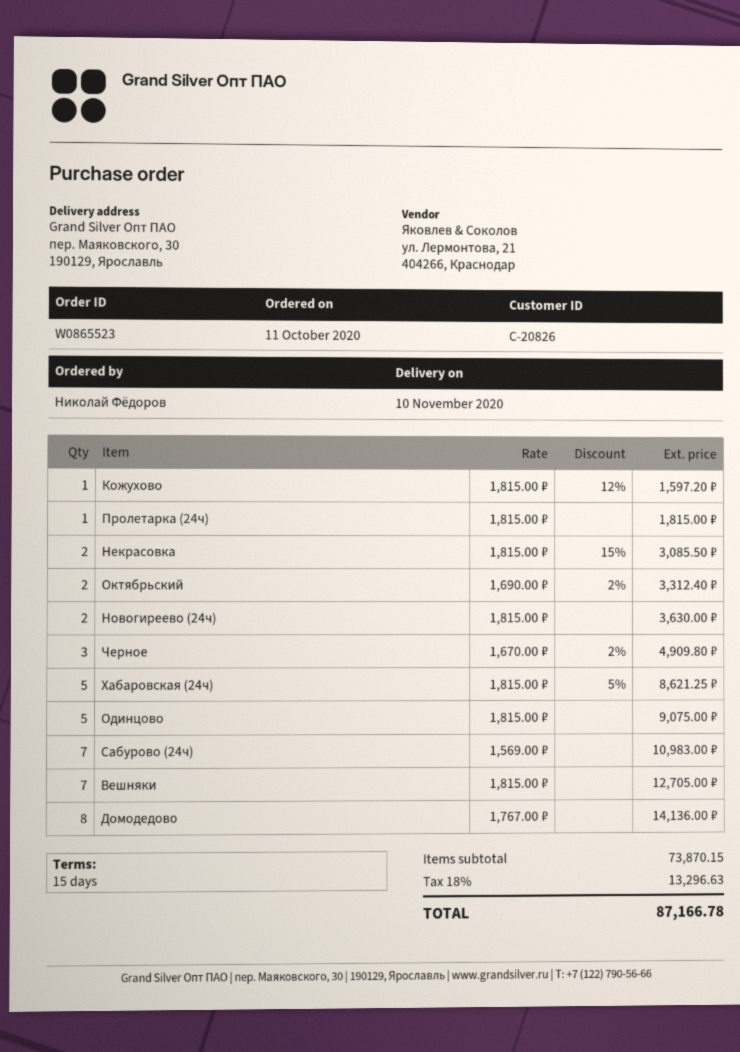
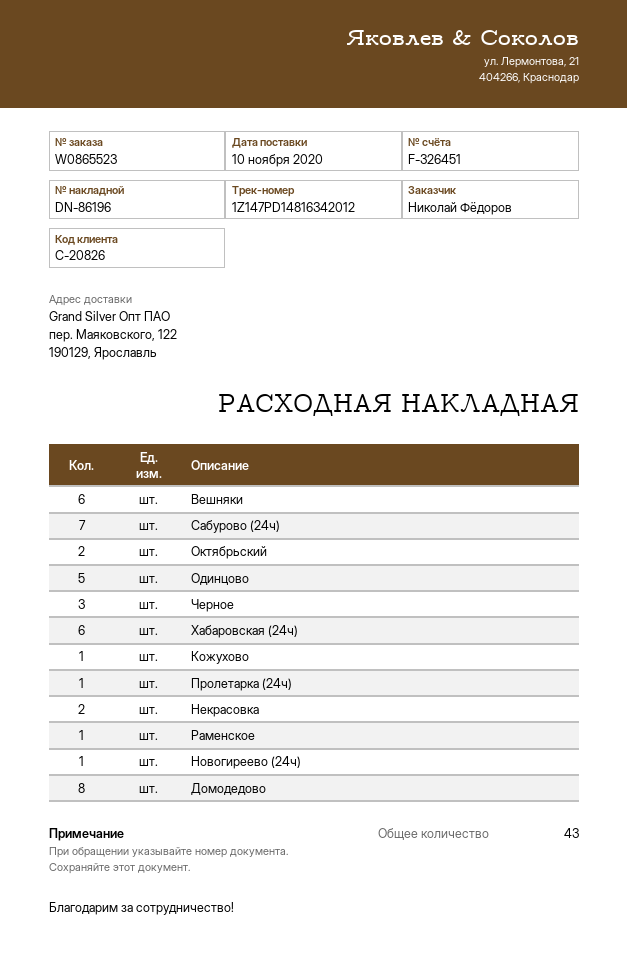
ship to: пер. Маяковского, 30, 190129, Ярославль -> пер. Маяковского, 122, 190129, Ярославль
Новогиреево (24ч): 2 -> 1
Хабаровская (24ч): 5 -> 6
Вешняки: 7 -> 6
Раменское: none -> 1

